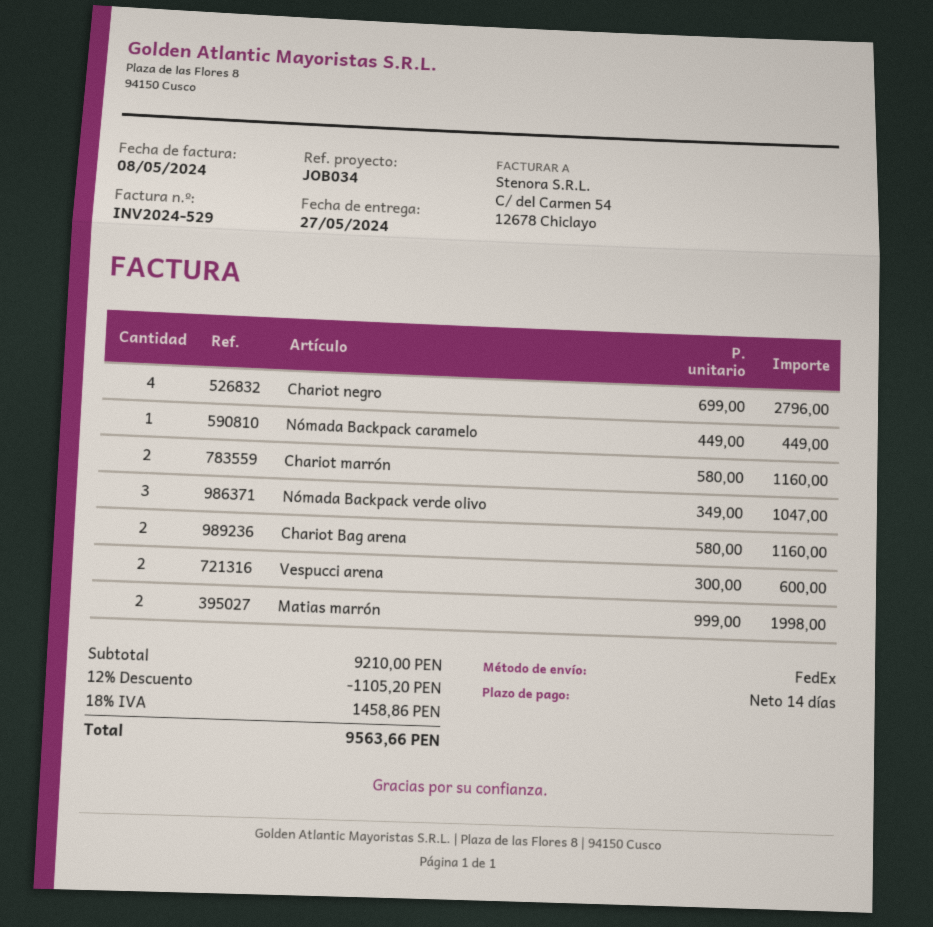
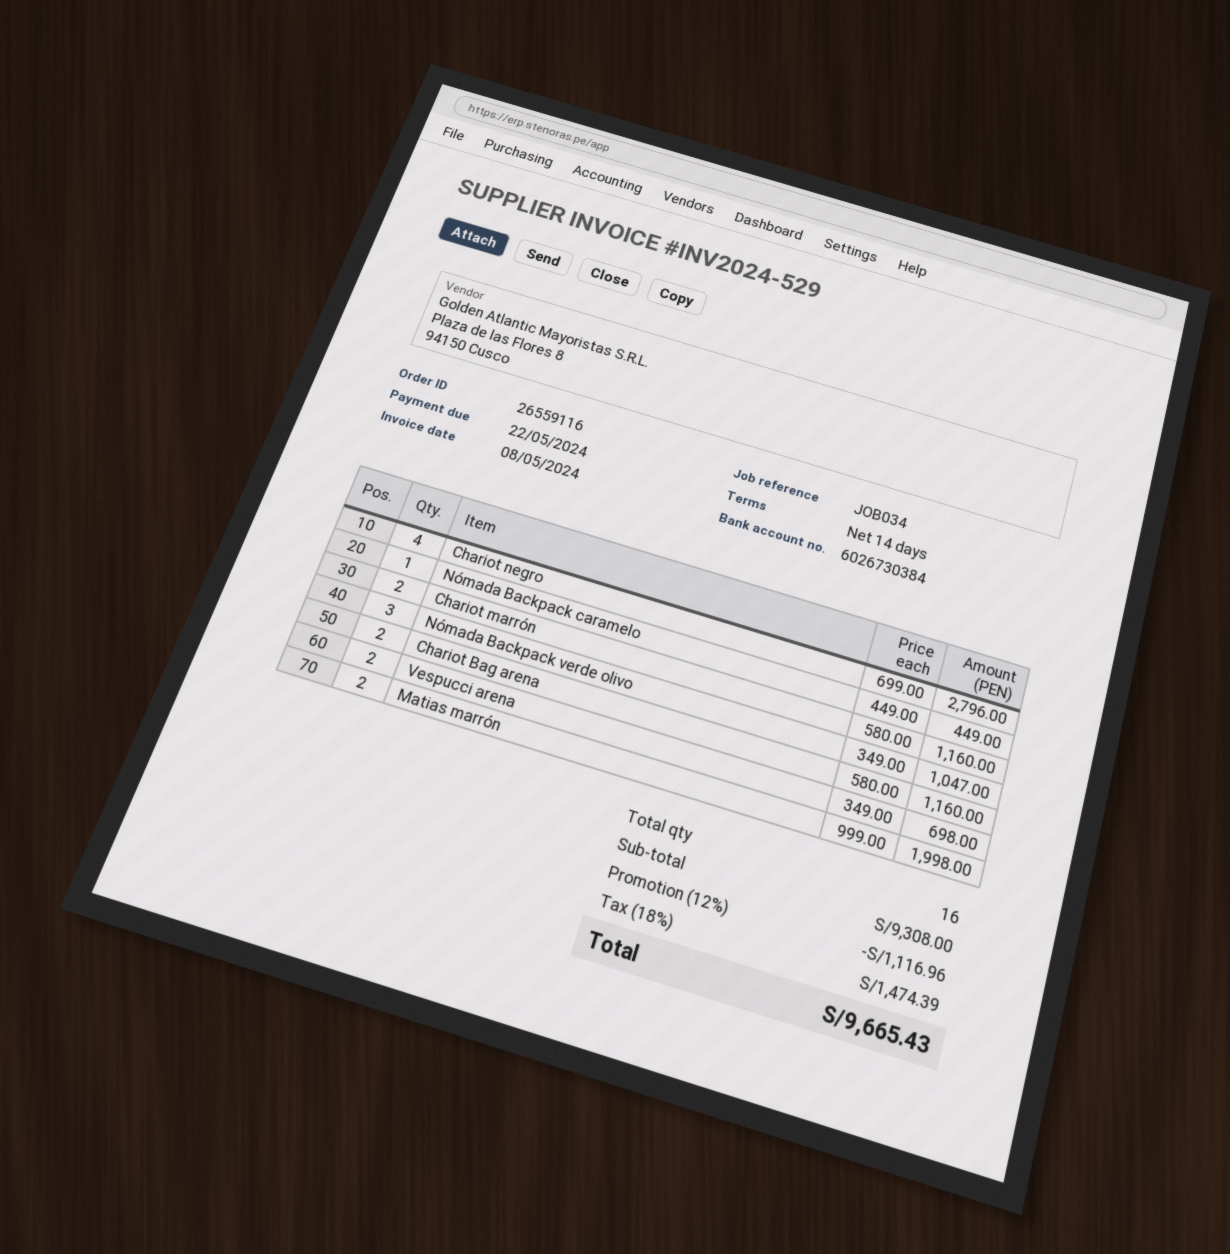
Vespucci arena: 2 x 300.00 = 600.00 -> 2 x 349.00 = 698.00
subtotal: 9210.00 -> 9308.00
discount: 12% = 1105.20 -> 12% = 1116.96
tax: 18% = 1458.86 -> 18% = 1474.39
total: 9563.66 -> 9665.43

